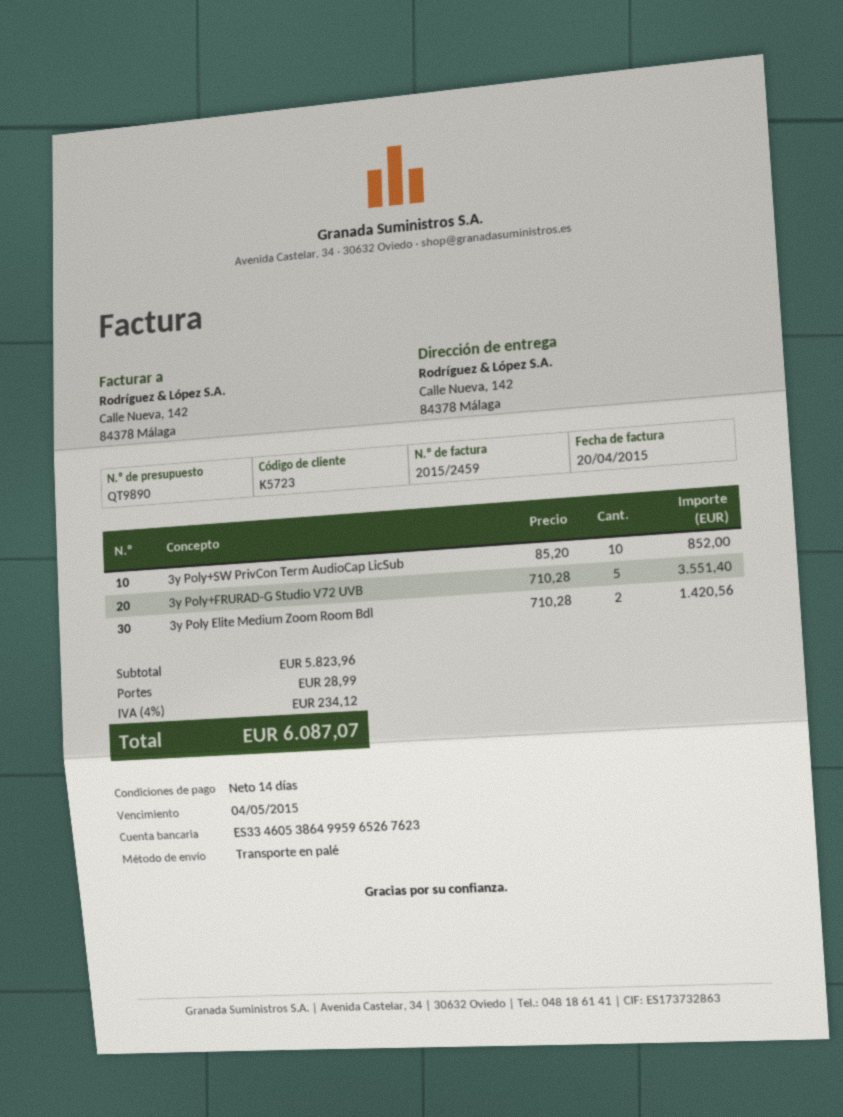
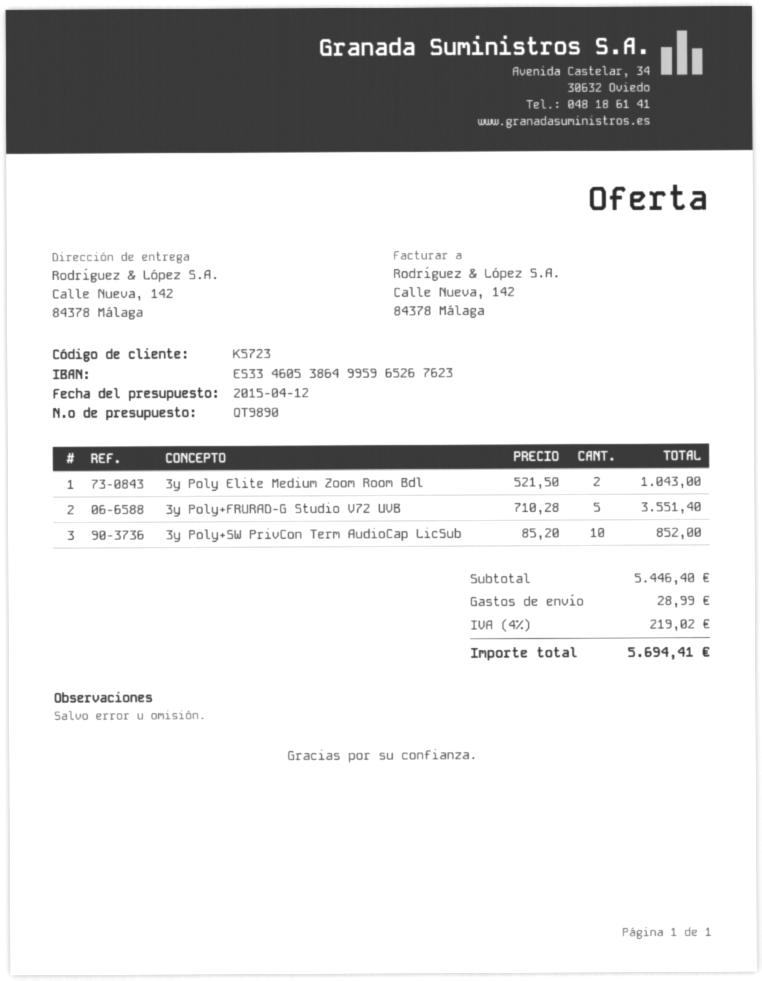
3y Poly Elite Medium Zoom Room Bdl: 2 x 710.28 = 1420.56 -> 2 x 521.50 = 1043.00
subtotal: 5823.96 -> 5446.40
tax: 4% = 234.12 -> 4% = 219.02
total: 6087.07 -> 5694.41

